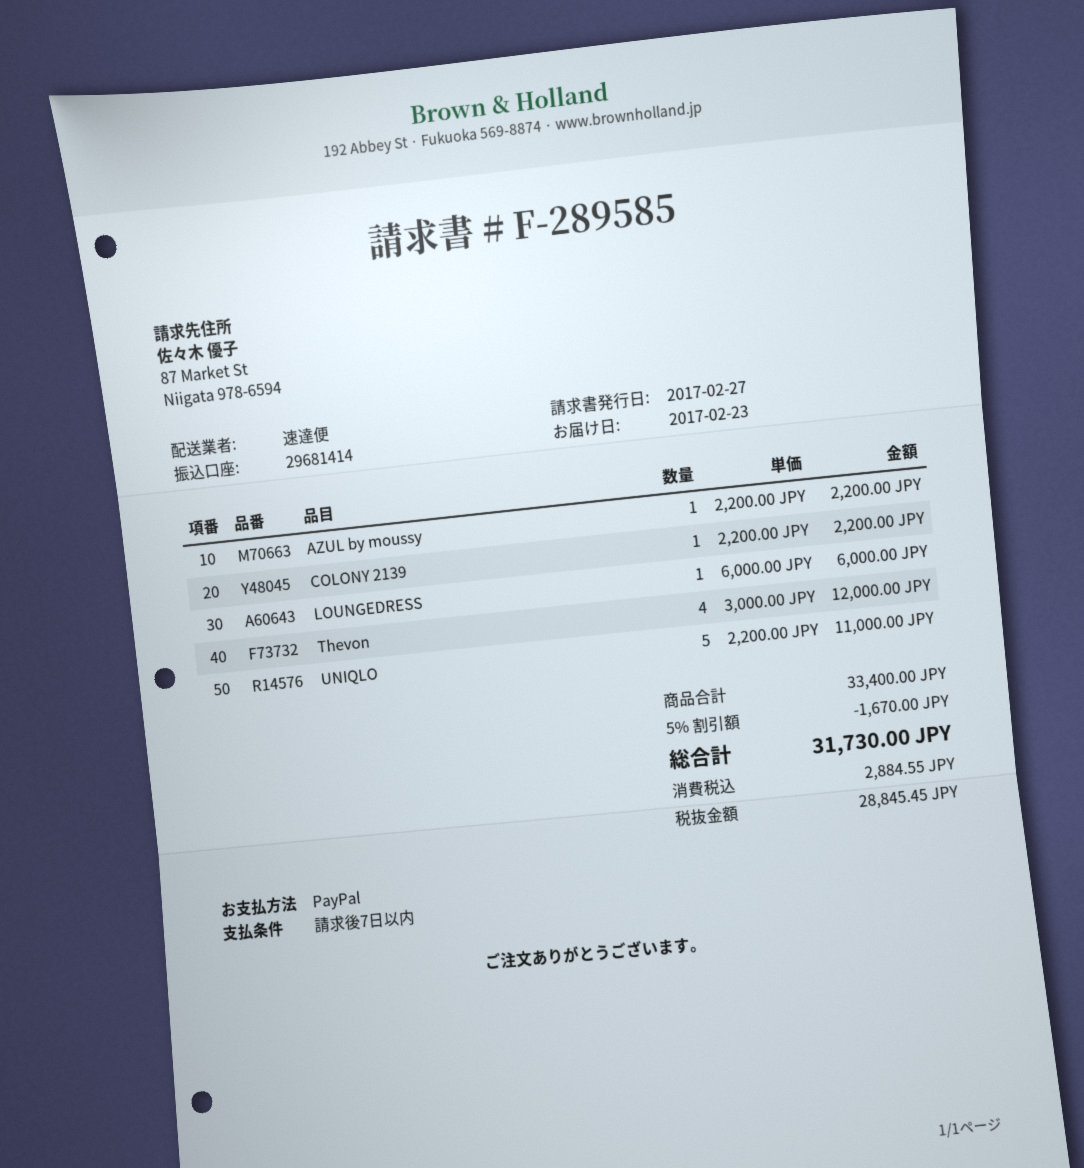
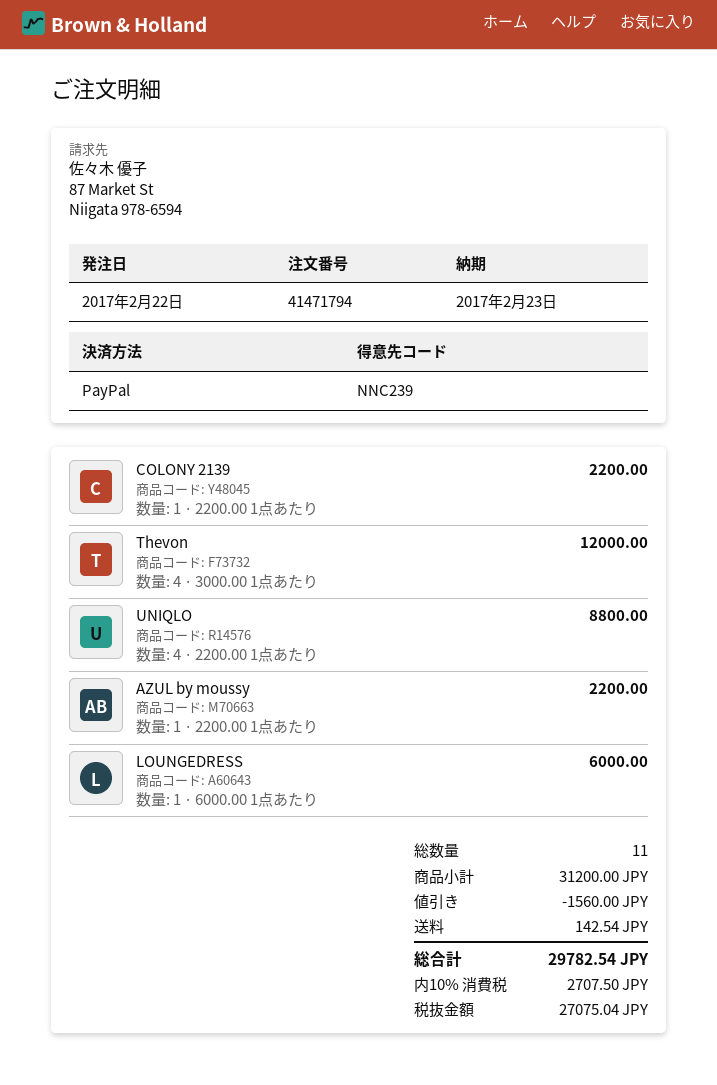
UNIQLO: 5 x 2200.00 = 11000.00 -> 4 x 2200.00 = 8800.00
subtotal: 33400.00 -> 31200.00
discount: 1670.00 -> 1560.00
shipping: none -> 142.54
net: 28845.45 -> 27075.04
tax: 2884.55 -> 2707.50
total: 31730.00 -> 29782.54

